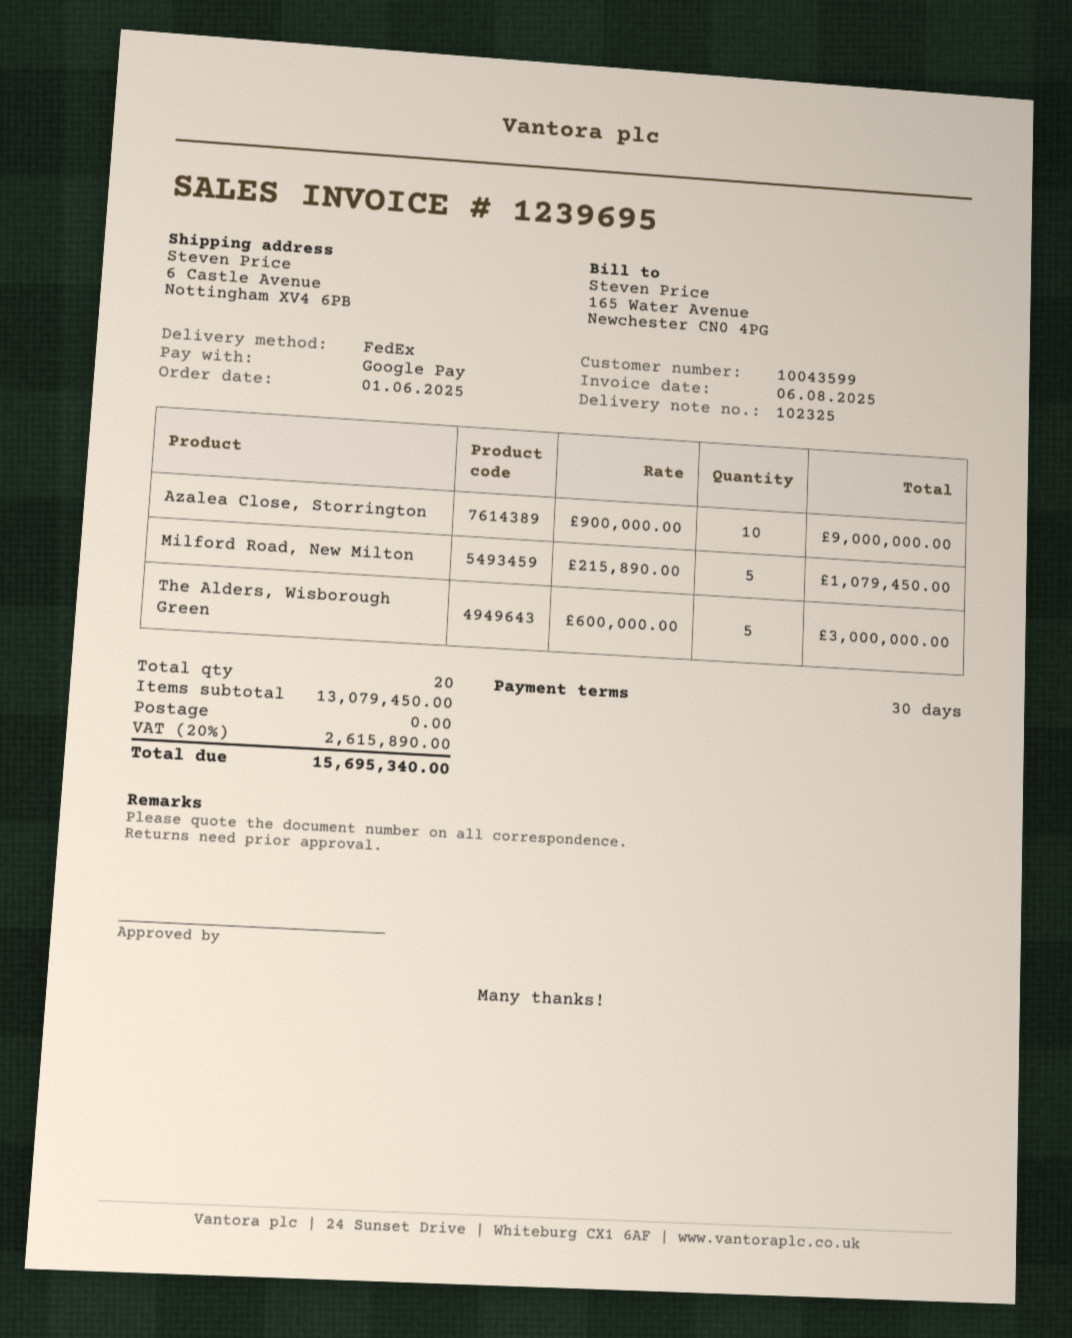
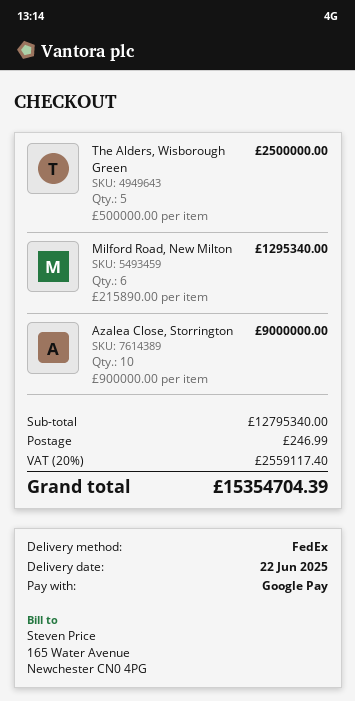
Milford Road, New Milton: 5 x 215890.00 = 1079450.00 -> 6 x 215890.00 = 1295340.00
The Alders, Wisborough Green: 5 x 600000.00 = 3000000.00 -> 5 x 500000.00 = 2500000.00
subtotal: 13079450.00 -> 12795340.00
shipping: 0.00 -> 246.99
tax: 20% = 2615890.00 -> 20% = 2559117.40
total: 15695340.00 -> 15354704.39

